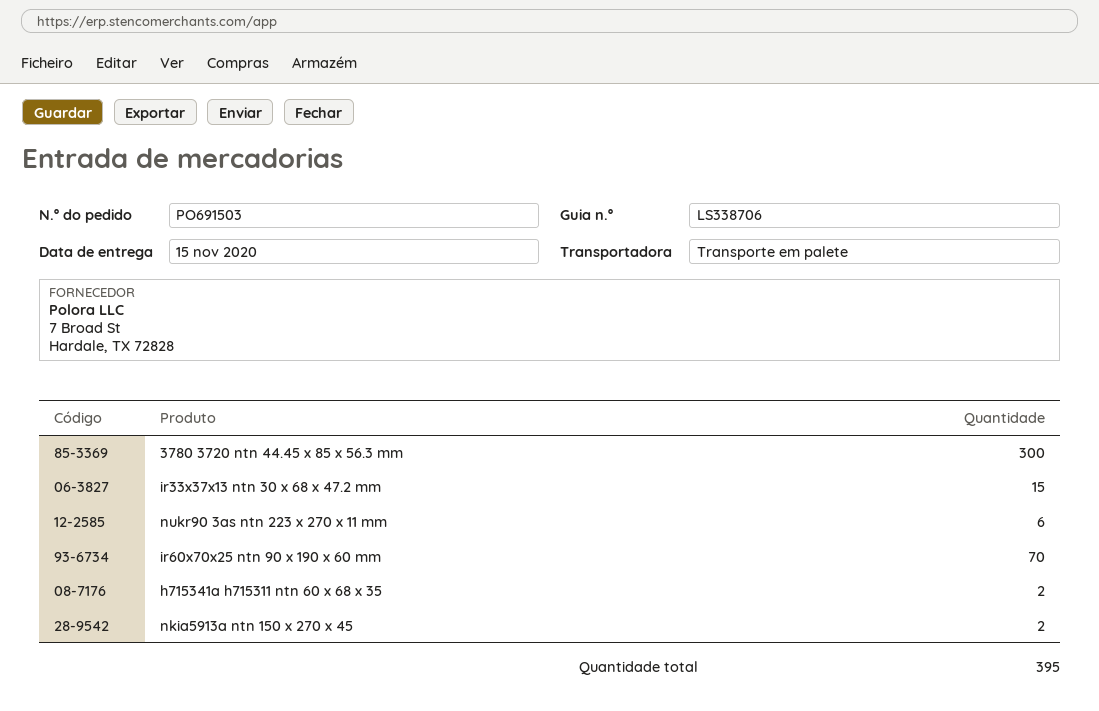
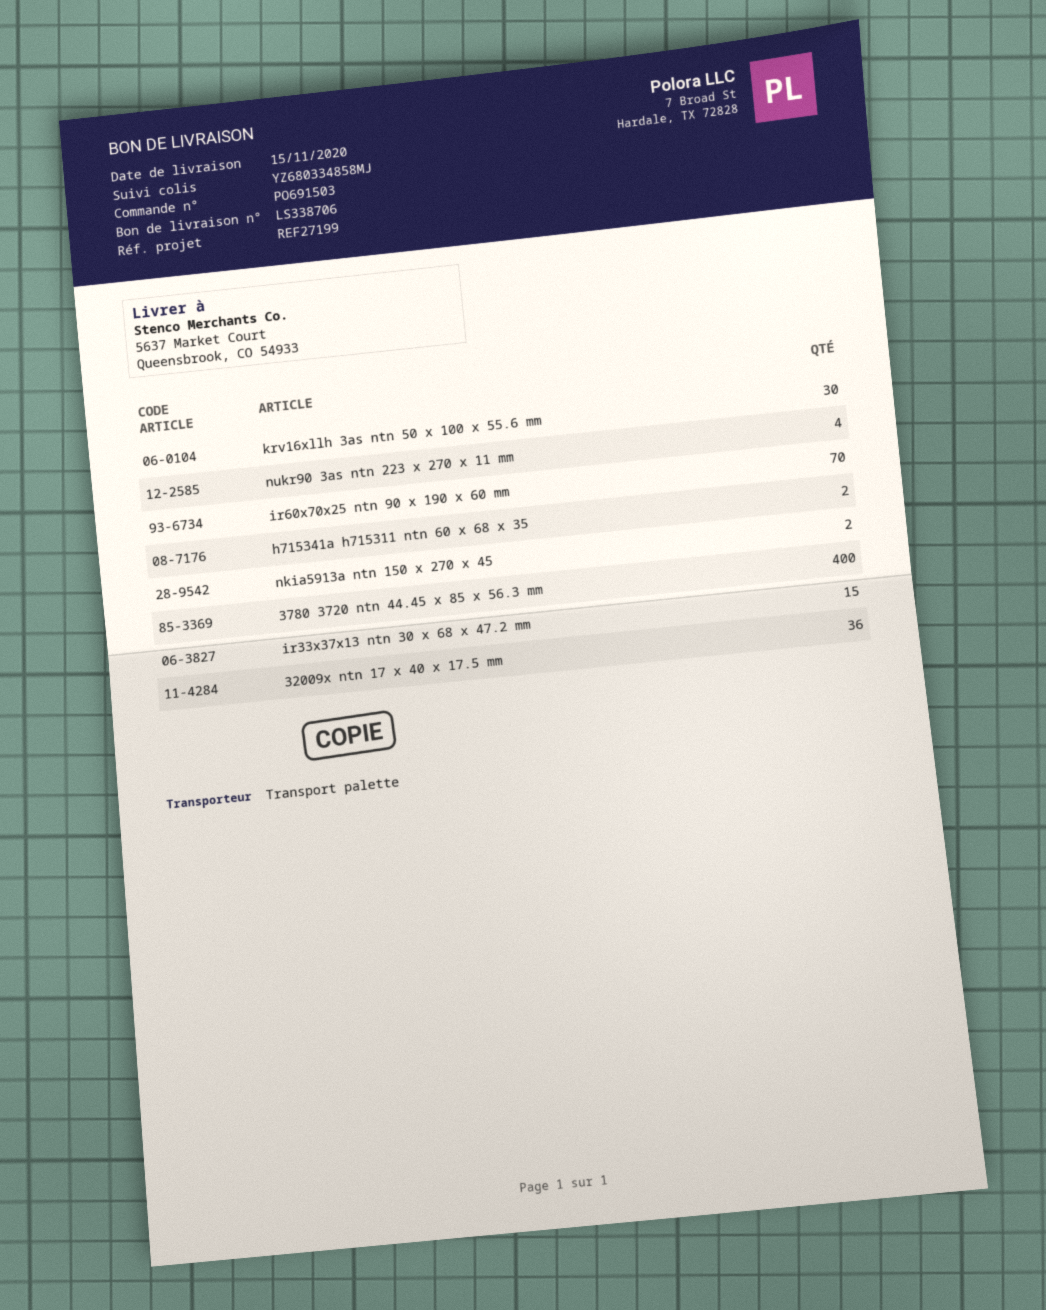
3780 3720 ntn 44.45 x 85 x 56.3 mm: 300 -> 400
nukr90 3as ntn 223 x 270 x 11 mm: 6 -> 4
krv16xllh 3as ntn 50 x 100 x 55.6 mm: none -> 30
32009x ntn 17 x 40 x 17.5 mm: none -> 36

